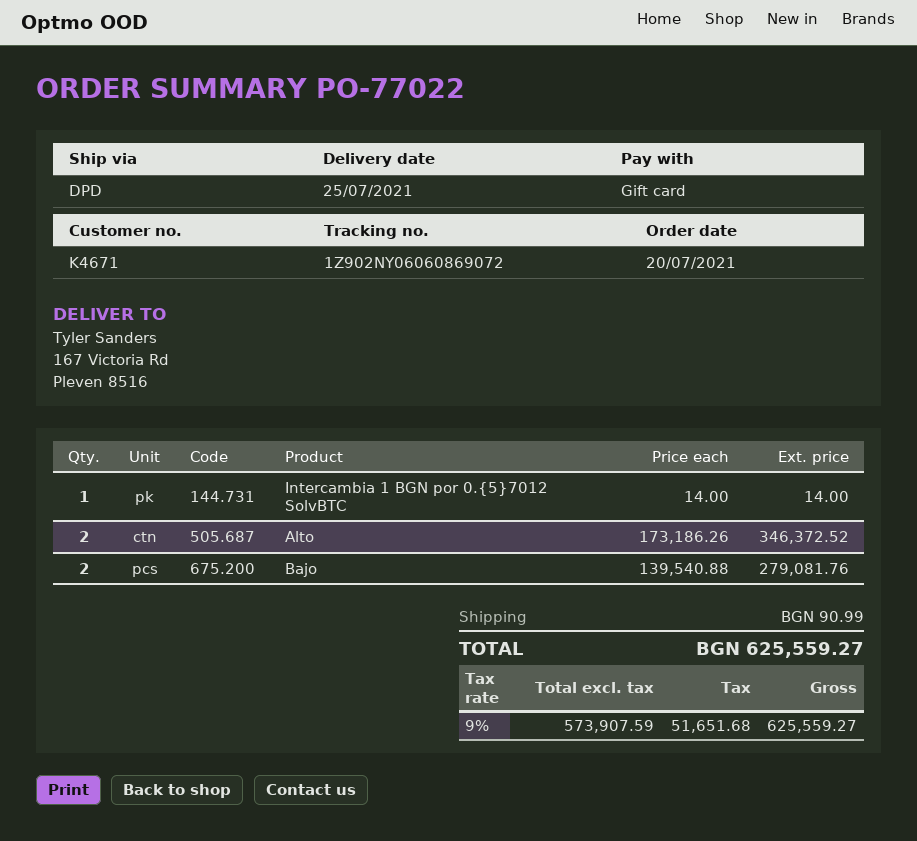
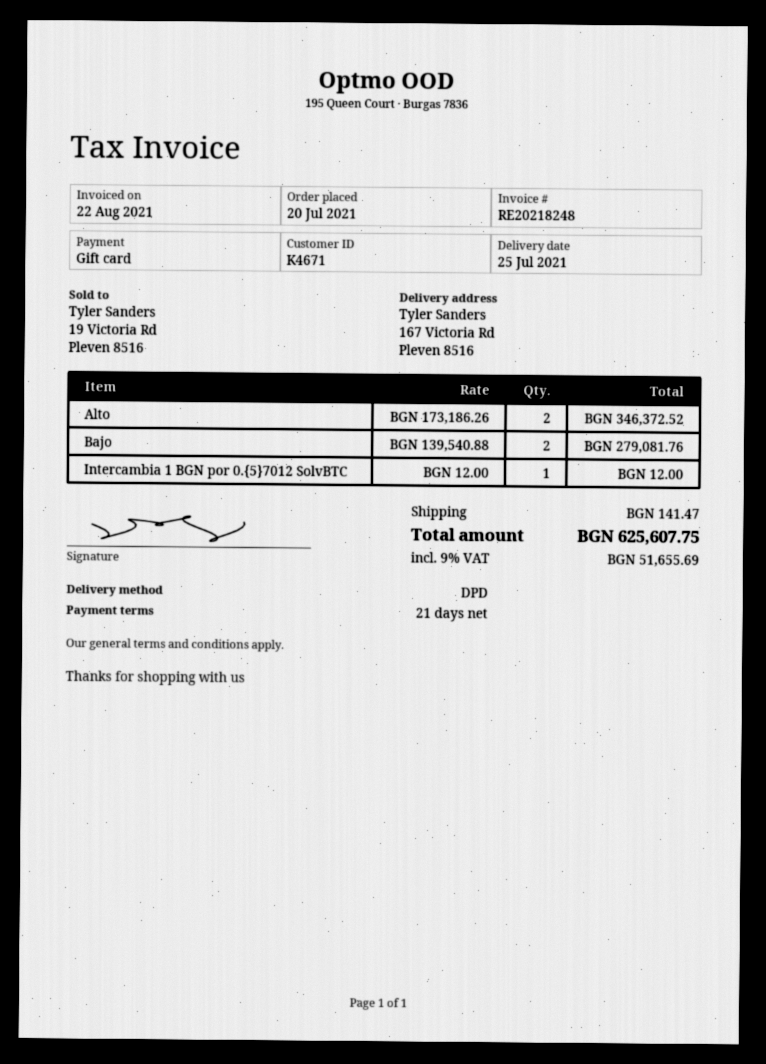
Intercambia 1 BGN por 0.{5}7012 SolvBTC: 1 x 14.00 = 14.00 -> 1 x 12.00 = 12.00
shipping: 90.99 -> 141.47
tax: 9% = 51651.68 -> 9% = 51655.69
total: 625559.27 -> 625607.75

